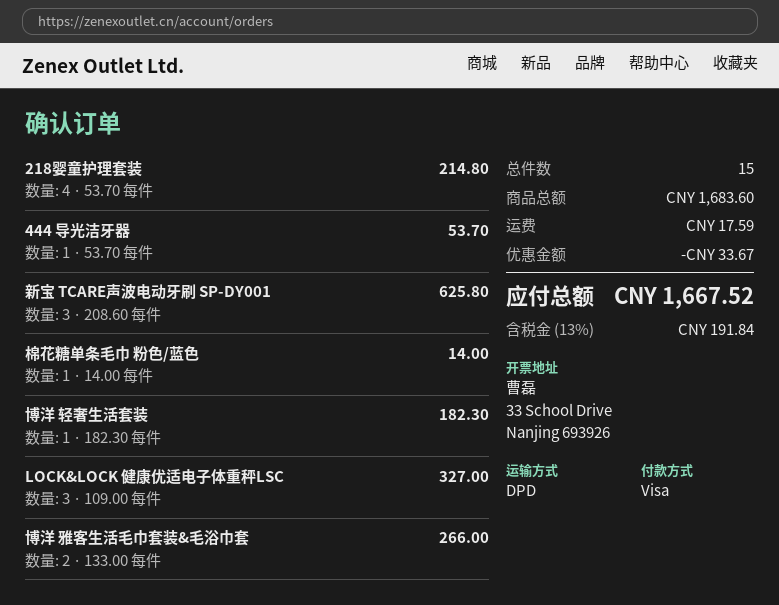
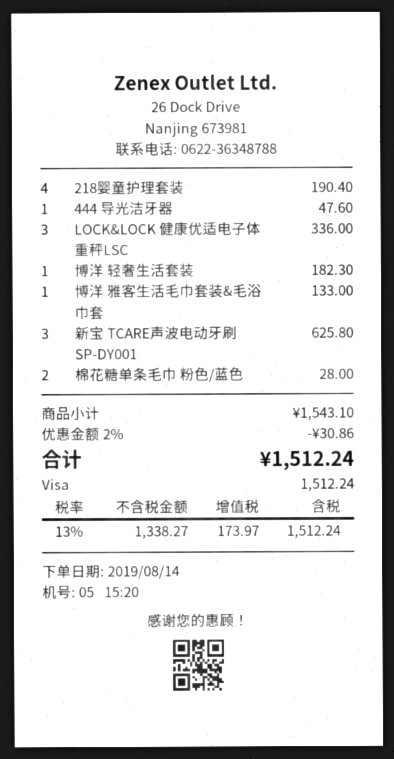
218婴童护理套装: 4 for 214.80 -> 4 for 190.40
444 导光洁牙器: 1 for 53.70 -> 1 for 47.60
棉花糖单条毛巾 粉色/蓝色: 1 for 14.00 -> 2 for 28.00
LOCK&LOCK 健康优适电子体重秤LSC: 3 for 327.00 -> 3 for 336.00
博洋 雅客生活毛巾套装&毛浴巾套: 2 for 266.00 -> 1 for 133.00
subtotal: 1683.60 -> 1543.10
discount: 33.67 -> 30.86
shipping: 17.59 -> none
tax: 13% = 191.84 -> 13% = 173.97
total: 1667.52 -> 1512.24

